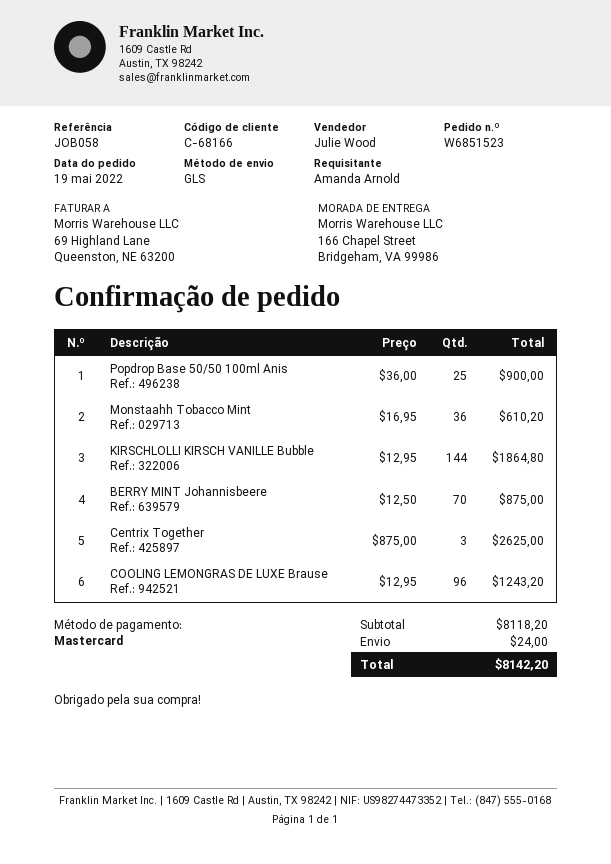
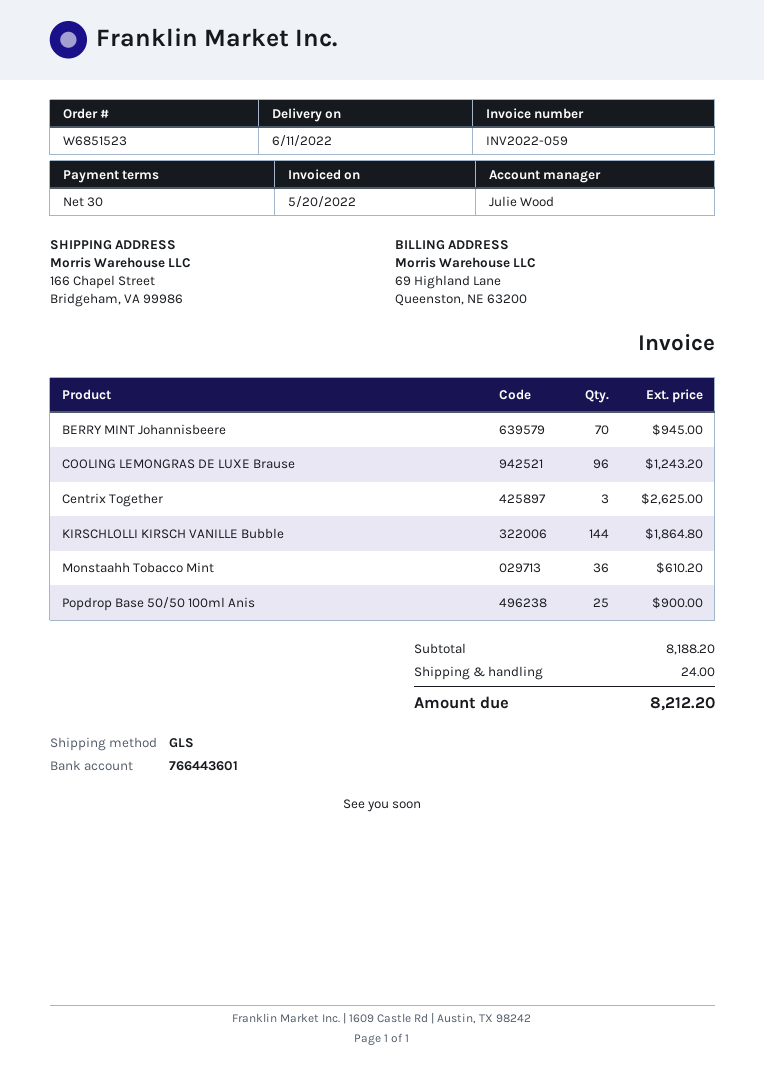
BERRY MINT Johannisbeere: 70 for 875.00 -> 70 for 945.00
subtotal: 8118.20 -> 8188.20
total: 8142.20 -> 8212.20

